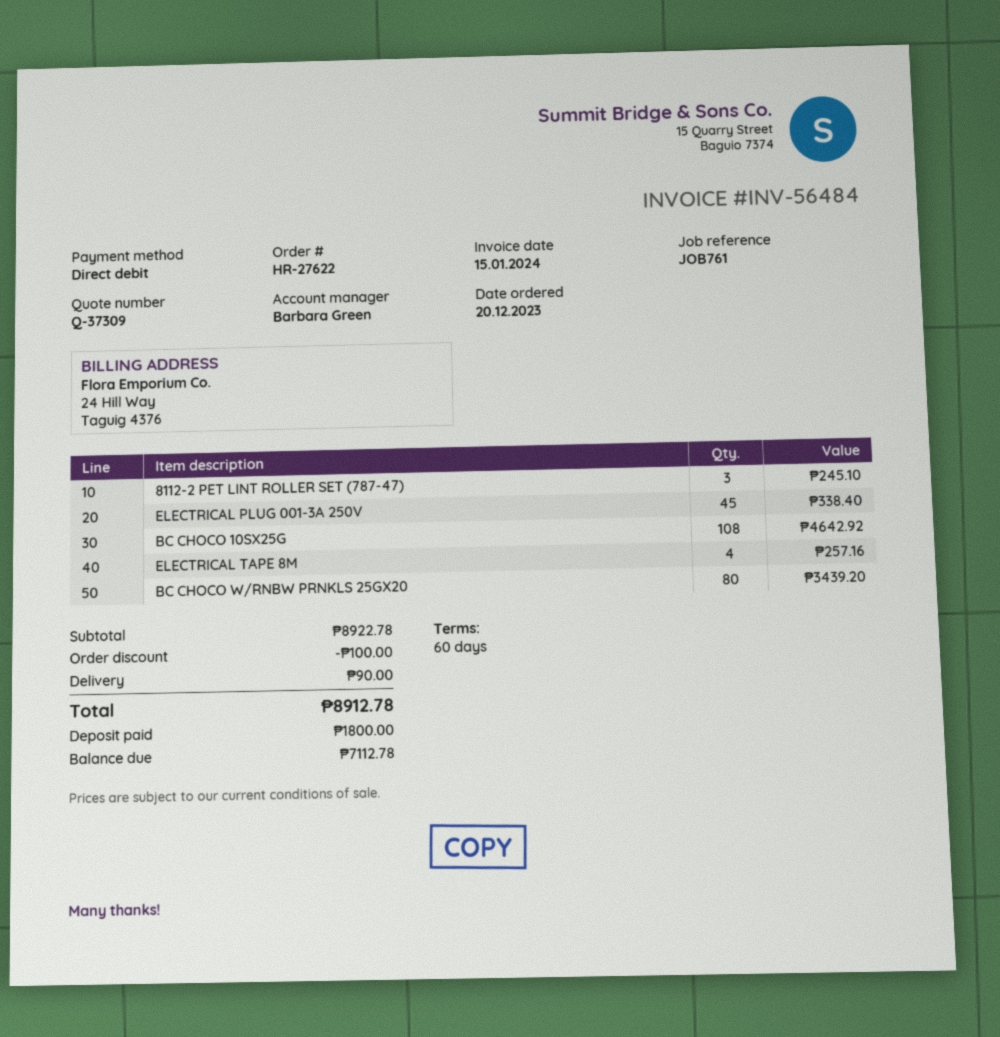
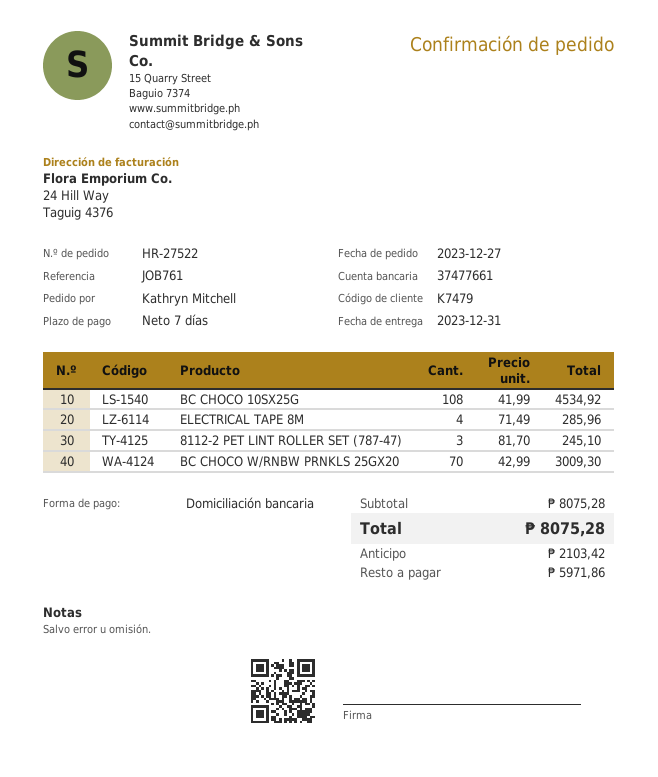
order number: HR-27622 -> HR-27522
order date: 2023-12-20 -> 2023-12-27
payment terms: 60 days -> 7 days
ELECTRICAL PLUG 001-3A 250V: 45 for 338.40 -> none
BC CHOCO 10SX25G: 108 for 4642.92 -> 108 for 4534.92
ELECTRICAL TAPE 8M: 4 for 257.16 -> 4 for 285.96
BC CHOCO W/RNBW PRNKLS 25GX20: 80 for 3439.20 -> 70 for 3009.30
subtotal: 8922.78 -> 8075.28
discount: 100.00 -> none
shipping: 90.00 -> none
total: 8912.78 -> 8075.28
deposit: 1800.00 -> 2103.42
balance: 7112.78 -> 5971.86

